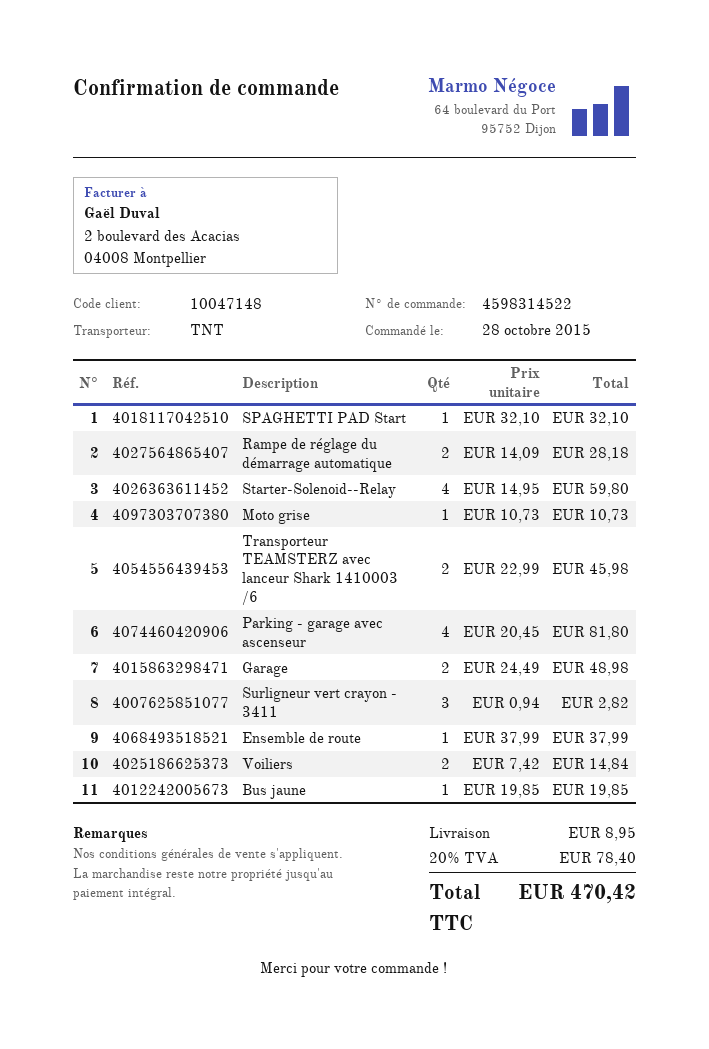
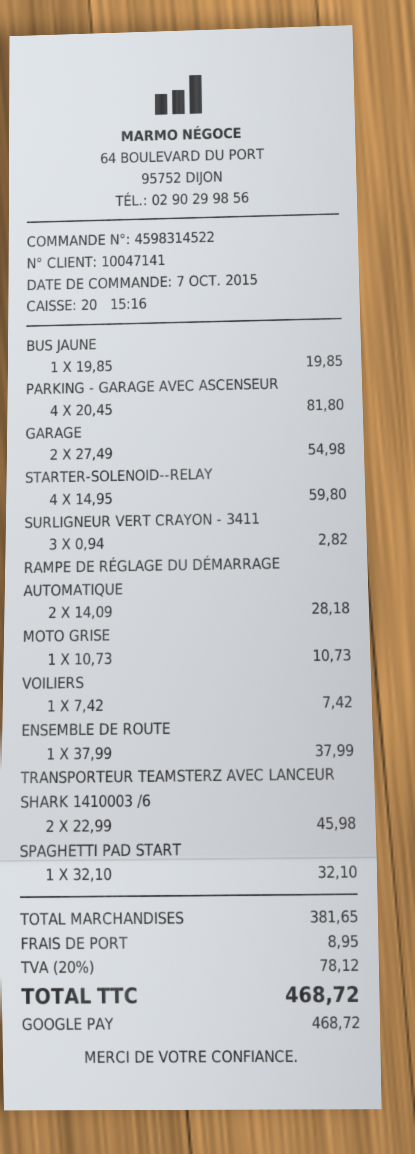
order date: 2015-10-28 -> 2015-10-07
customer number: 10047148 -> 10047141
Garage: 2 x 24.49 = 48.98 -> 2 x 27.49 = 54.98
Voiliers: 2 x 7.42 = 14.84 -> 1 x 7.42 = 7.42
tax: 20% = 78.40 -> 20% = 78.12
total: 470.42 -> 468.72

